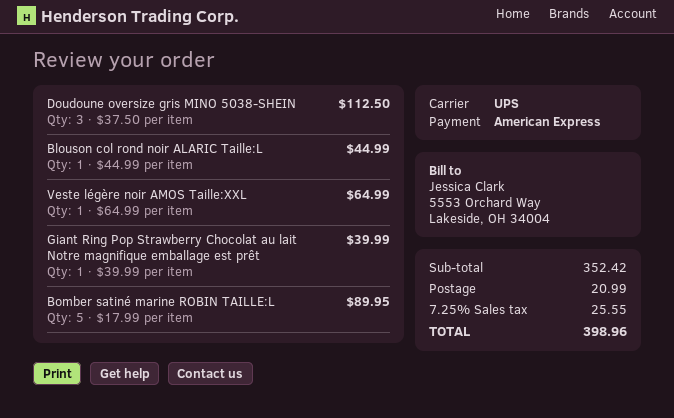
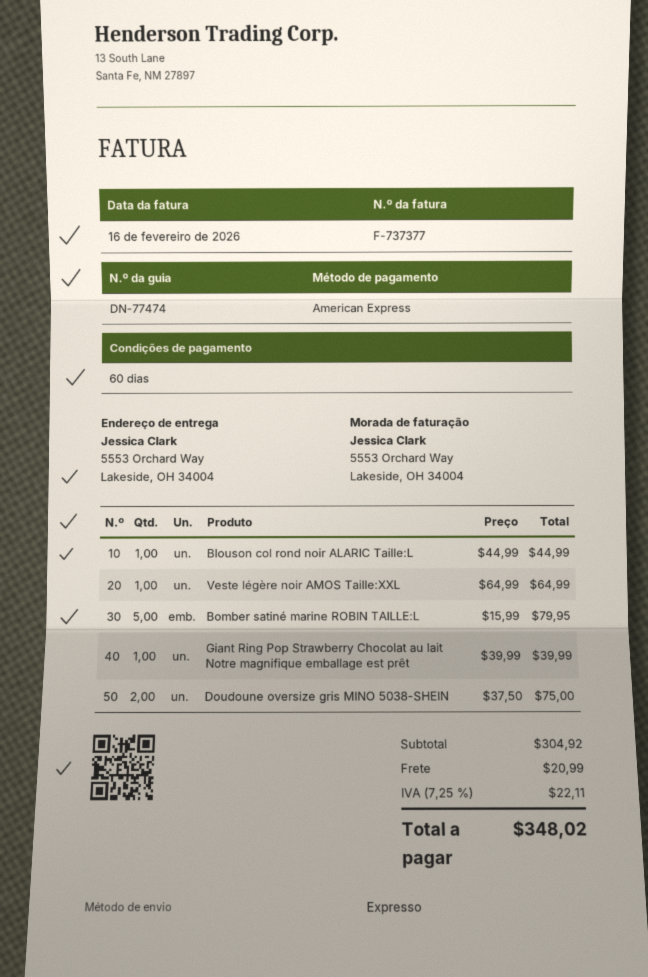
shipping method: UPS -> express
Doudoune oversize gris MINO 5038-SHEIN: 3 x 37.50 = 112.50 -> 2 x 37.50 = 75.00
Bomber satiné marine ROBIN TAILLE:L: 5 x 17.99 = 89.95 -> 5 x 15.99 = 79.95
subtotal: 352.42 -> 304.92
tax: 7.25% = 25.55 -> 7.25% = 22.11
total: 398.96 -> 348.02

